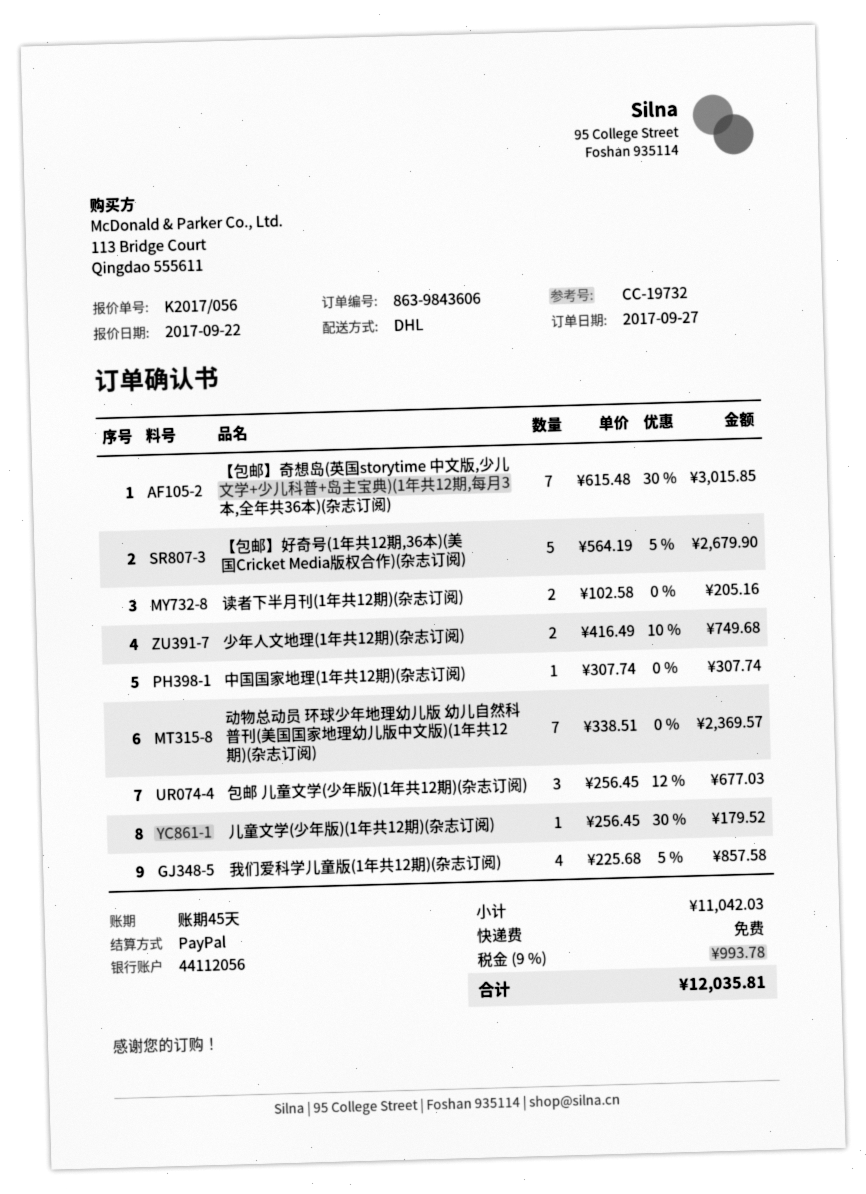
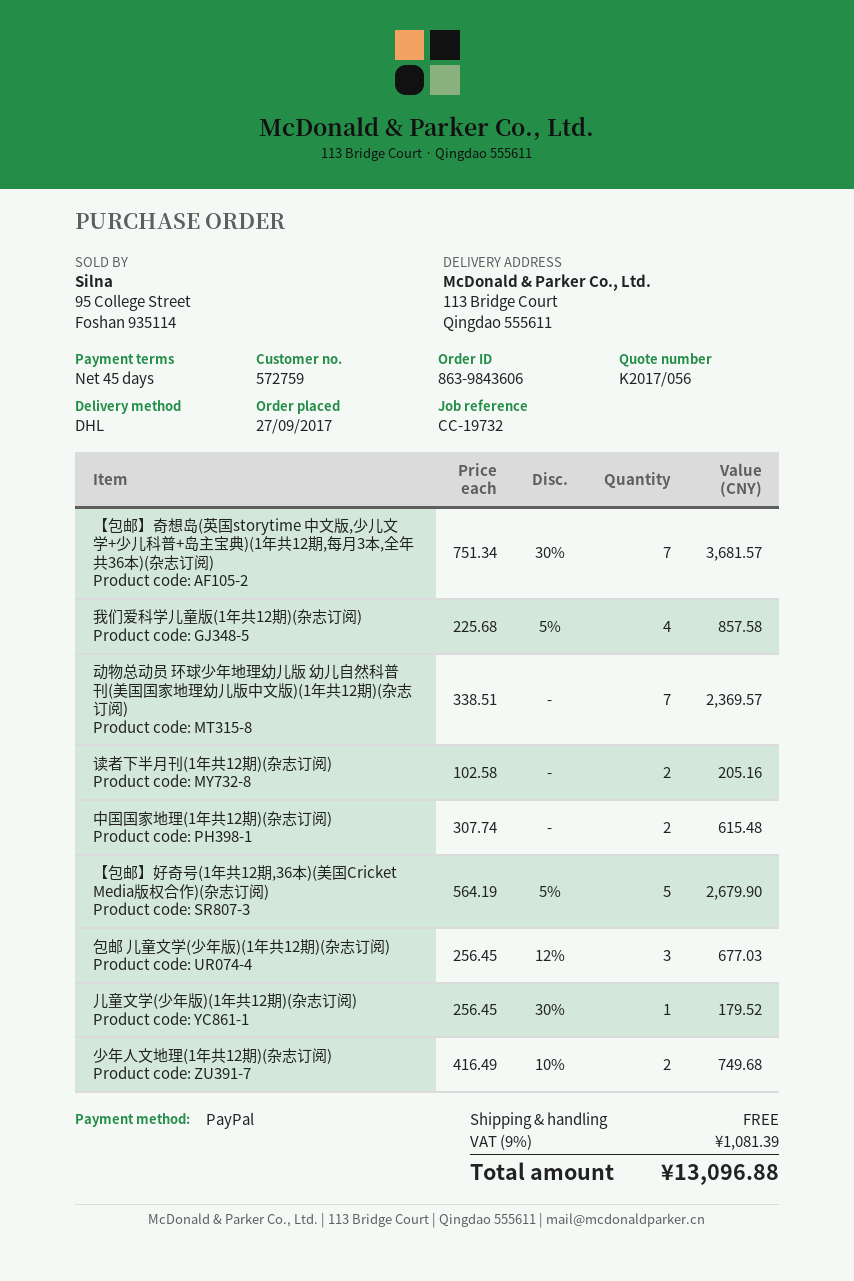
【包邮】奇想岛(英国storytime 中文版,少儿文学+少儿科普+岛主宝典)(1年共12期,每月3本,全年共36本)(杂志订阅): 7 x 615.48 - 30% = 3015.85 -> 7 x 751.34 - 30% = 3681.57
中国国家地理(1年共12期)(杂志订阅): 1 x 307.74 = 307.74 -> 2 x 307.74 = 615.48
tax: 9% = 993.78 -> 9% = 1081.39
total: 12035.81 -> 13096.88

